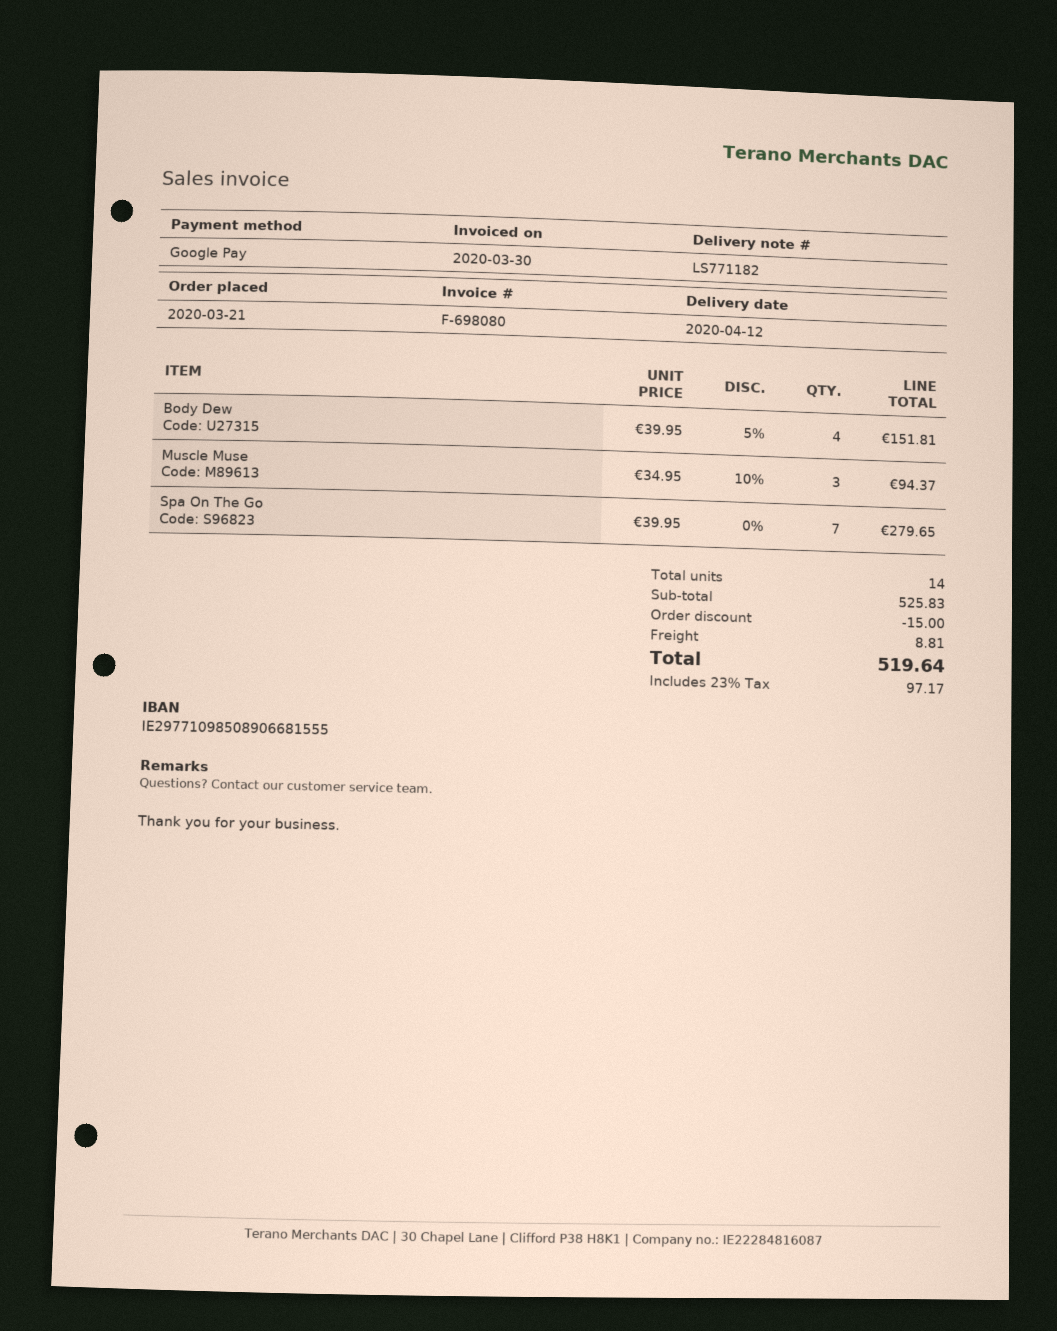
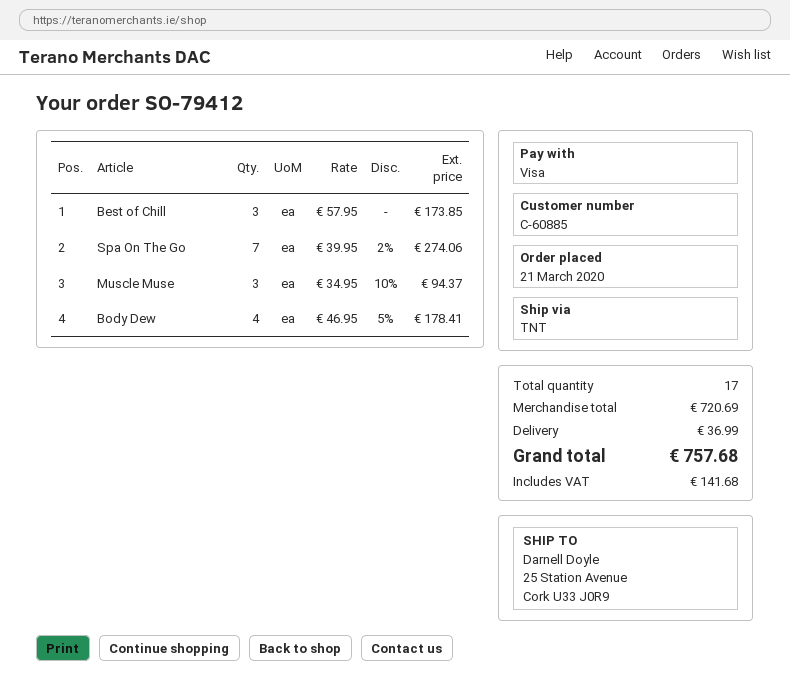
payment method: Google Pay -> Visa
Body Dew: 4 x 39.95 - 5% = 151.81 -> 4 x 46.95 - 5% = 178.41
Spa On The Go: 7 x 39.95 = 279.65 -> 7 x 39.95 - 2% = 274.06
Best of Chill: none -> 3 x 57.95 = 173.85
total quantity: 14 -> 17
subtotal: 525.83 -> 720.69
discount: 15.00 -> none
shipping: 8.81 -> 36.99
tax: 97.17 -> 141.68
total: 519.64 -> 757.68

